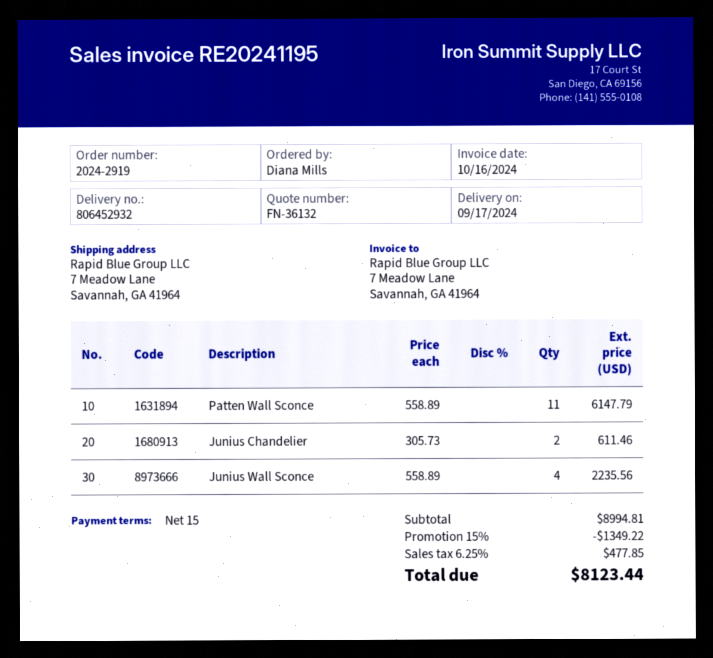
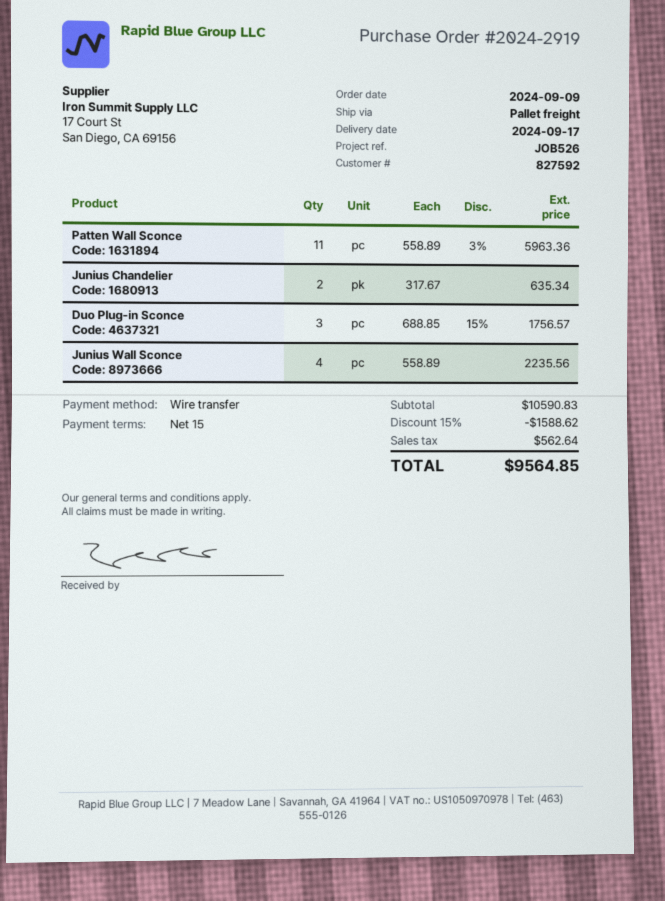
Patten Wall Sconce: 11 x 558.89 = 6147.79 -> 11 x 558.89 - 3% = 5963.36
Junius Chandelier: 2 x 305.73 = 611.46 -> 2 x 317.67 = 635.34
Duo Plug-in Sconce: none -> 3 x 688.85 - 15% = 1756.57
subtotal: 8994.81 -> 10590.83
discount: 15% = 1349.22 -> 15% = 1588.62
tax: 477.85 -> 562.64
total: 8123.44 -> 9564.85

